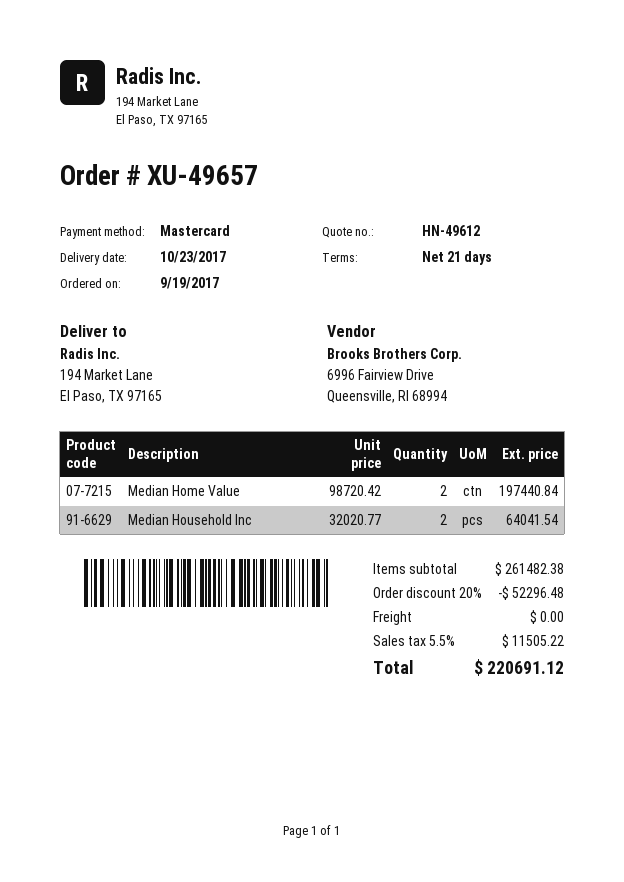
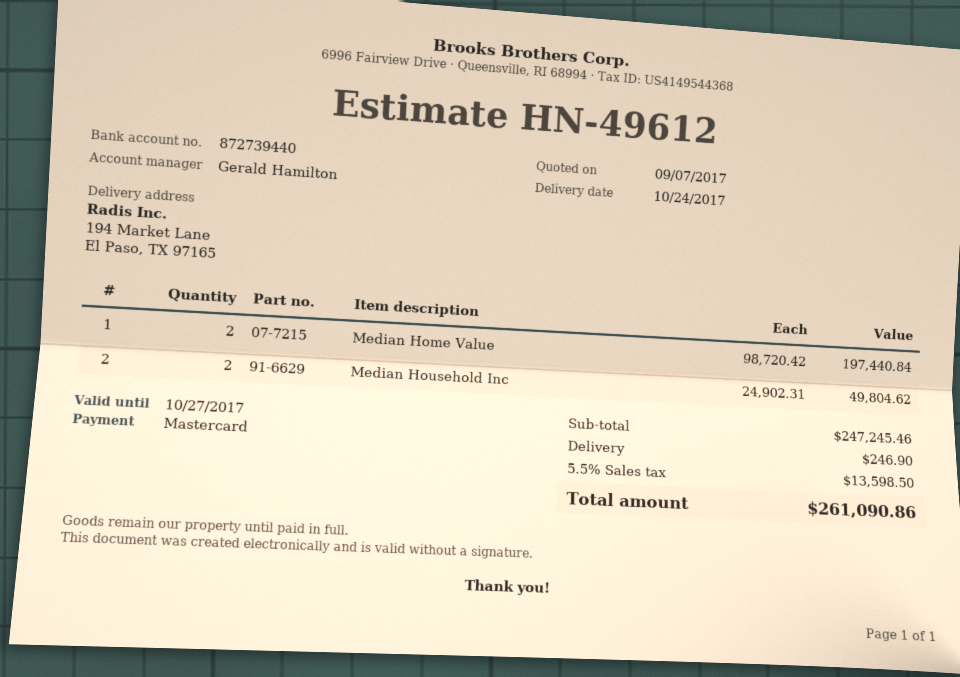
delivery date: 2017-10-23 -> 2017-10-24
Median Household Inc: 2 x 32020.77 = 64041.54 -> 2 x 24902.31 = 49804.62
subtotal: 261482.38 -> 247245.46
discount: 20% = 52296.48 -> none
shipping: 0.00 -> 246.90
tax: 5.5% = 11505.22 -> 5.5% = 13598.50
total: 220691.12 -> 261090.86

